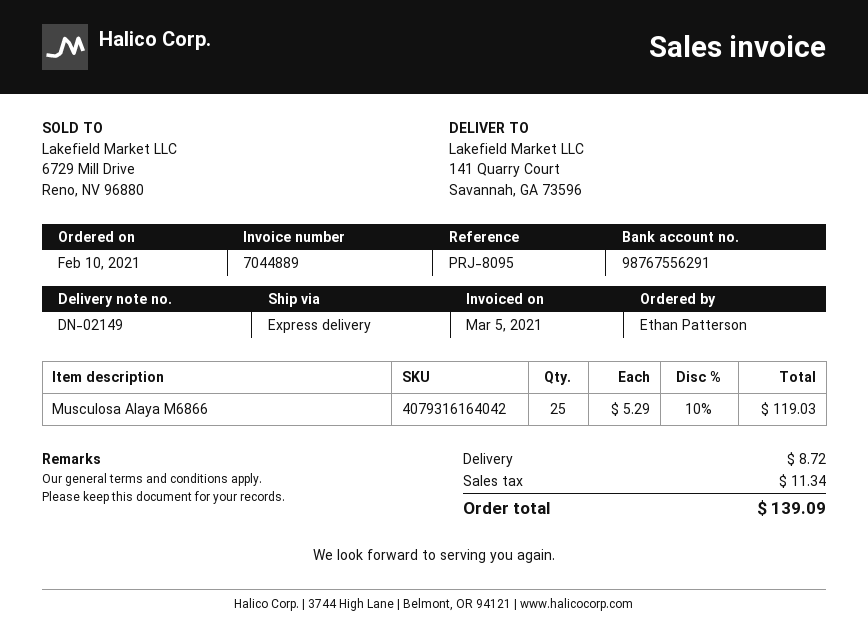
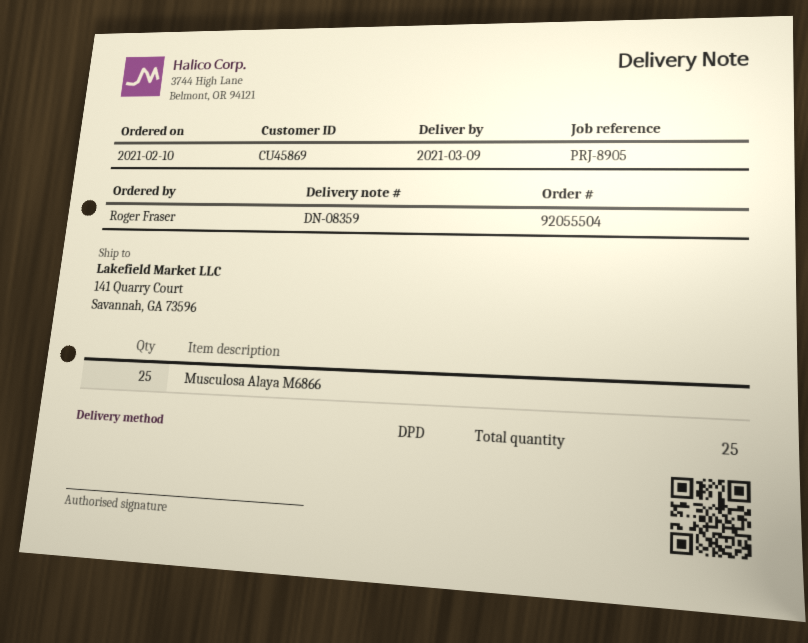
delivery note number: DN-02149 -> DN-08359
reference: PRJ-8095 -> PRJ-8905
ordered by: Ethan Patterson -> Roger Fraser
shipping method: express -> DPD

